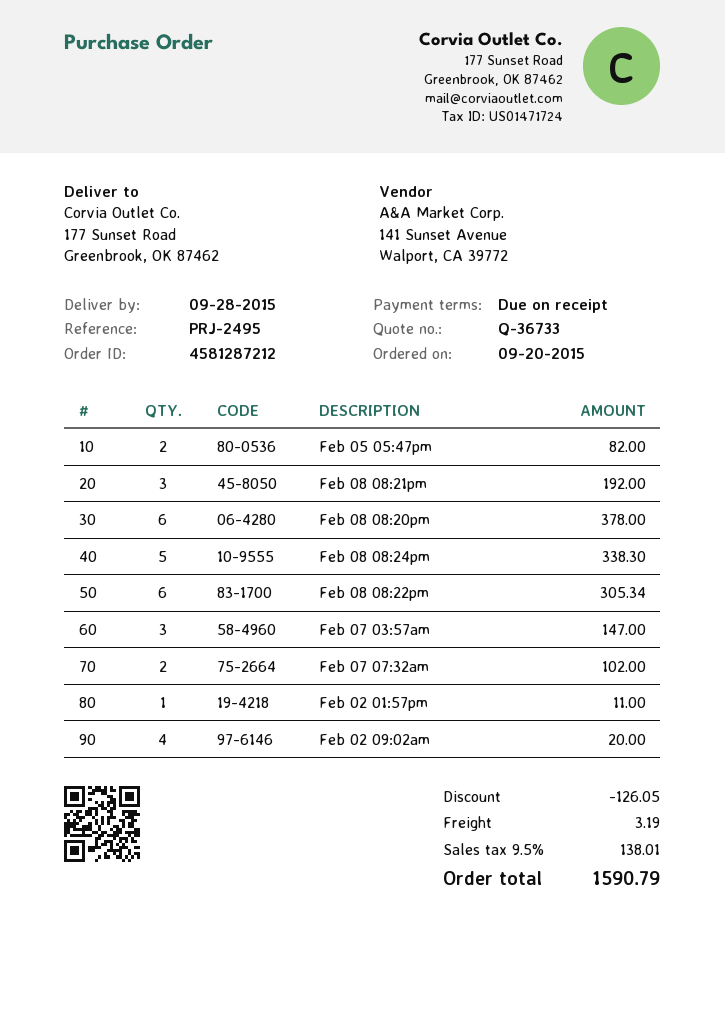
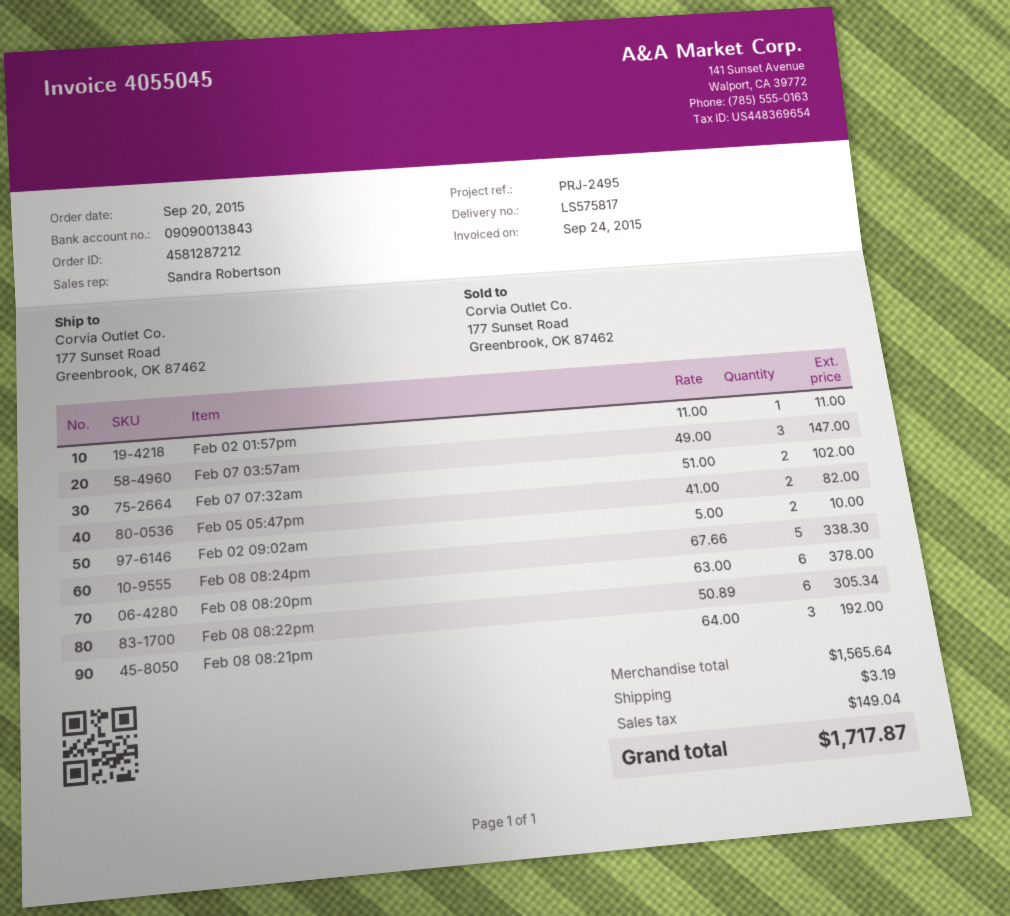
Feb 02 09:02am: 4 for 20.00 -> 2 for 10.00
discount: 126.05 -> none
tax: 138.01 -> 149.04
total: 1590.79 -> 1717.87

